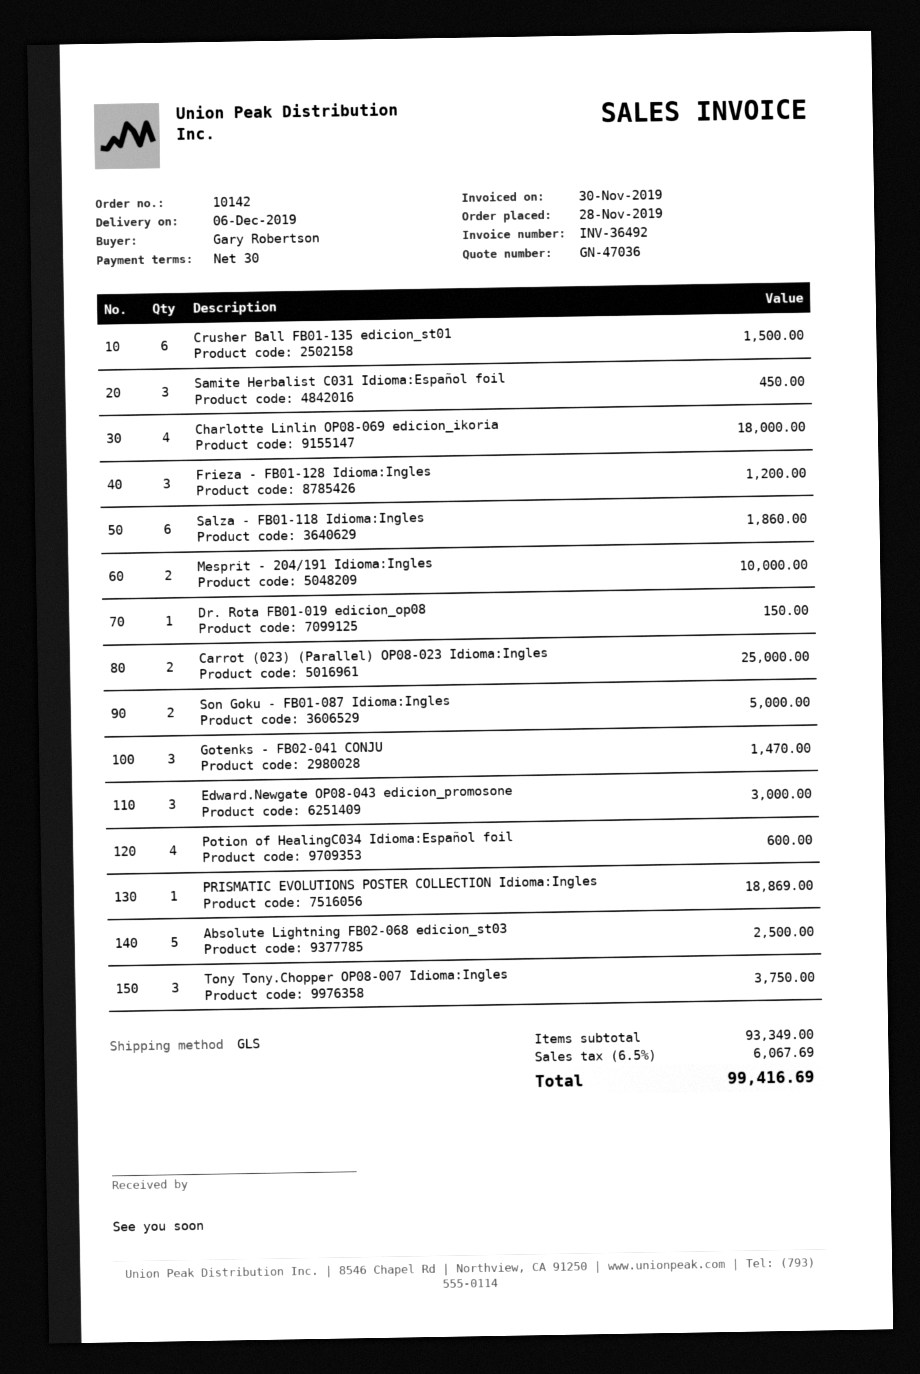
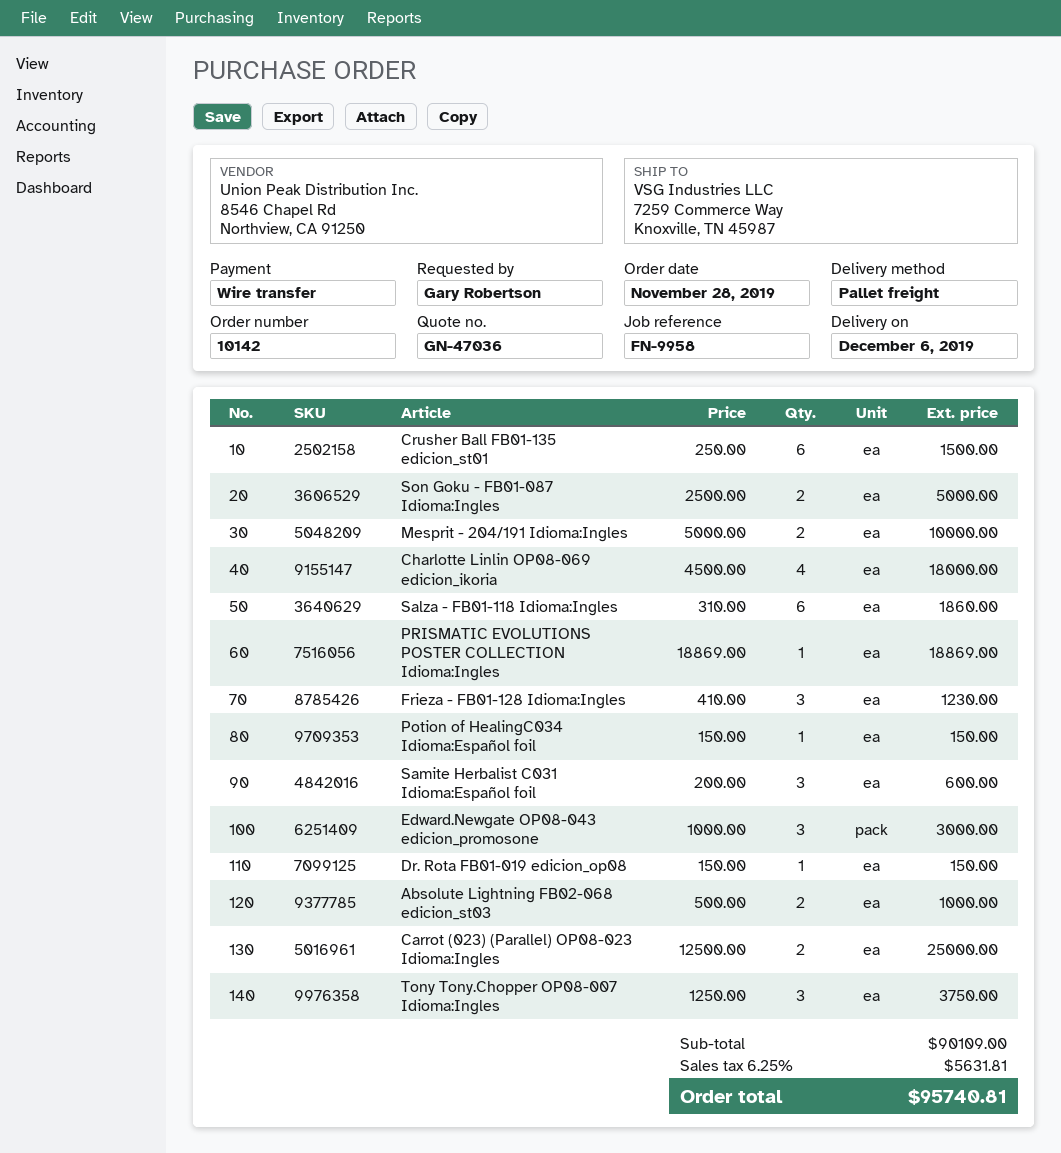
shipping method: GLS -> pallet freight
Samite Herbalist C031 Idioma:Español foil: 3 for 450.00 -> 3 for 600.00
Frieza - FB01-128 Idioma:Ingles: 3 for 1200.00 -> 3 for 1230.00
Gotenks - FB02-041 CONJU: 3 for 1470.00 -> none
Potion of HealingC034 Idioma:Español foil: 4 for 600.00 -> 1 for 150.00
Absolute Lightning FB02-068 edicion_st03: 5 for 2500.00 -> 2 for 1000.00
subtotal: 93349.00 -> 90109.00
tax: 6.5% = 6067.69 -> 6.25% = 5631.81
total: 99416.69 -> 95740.81

